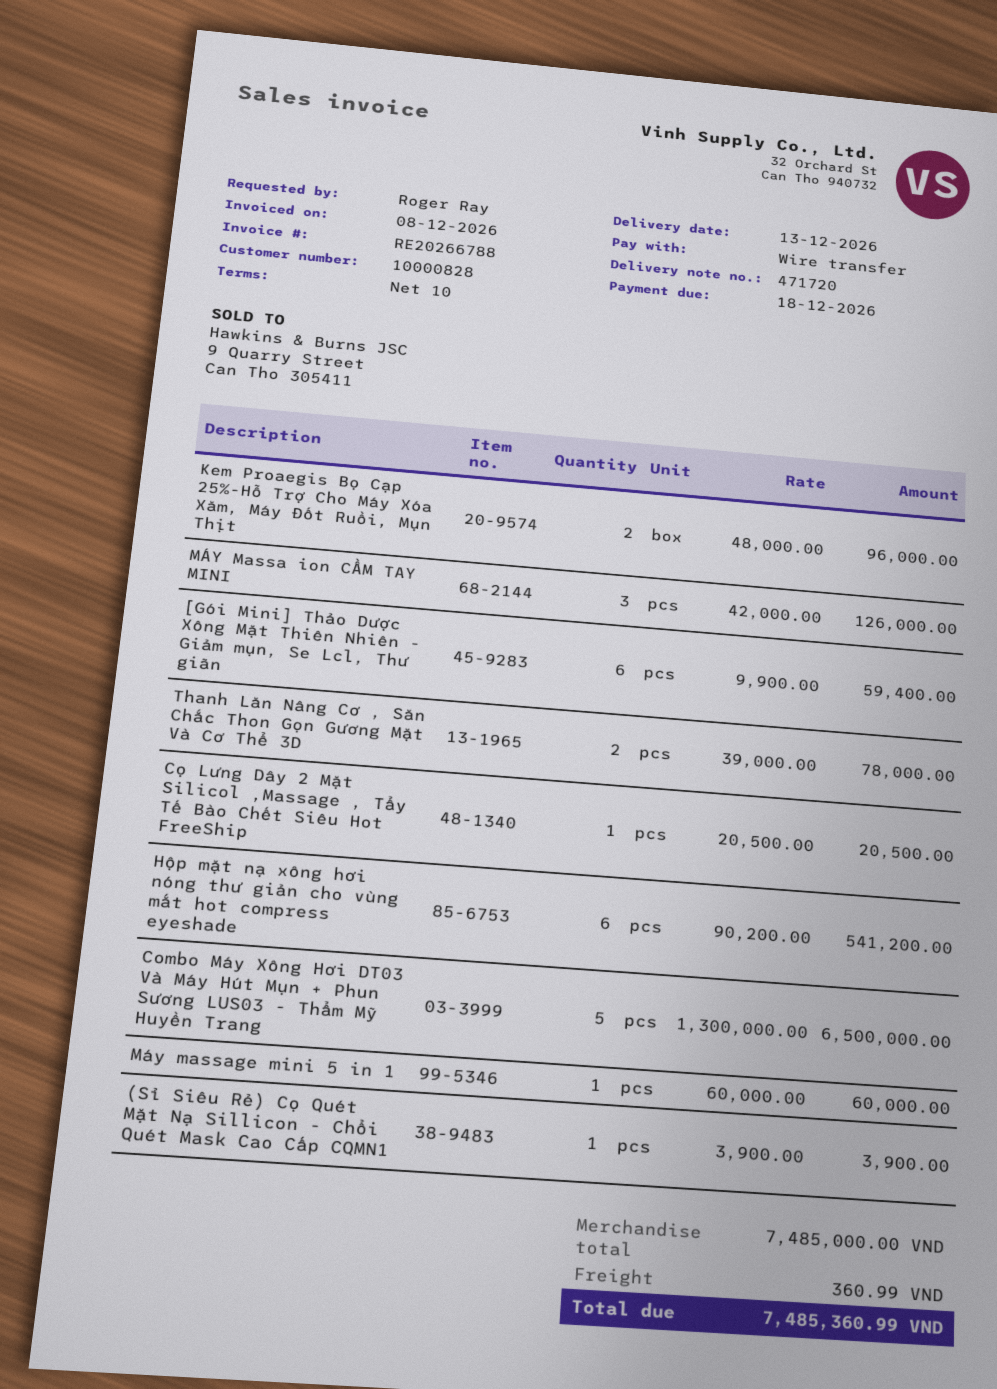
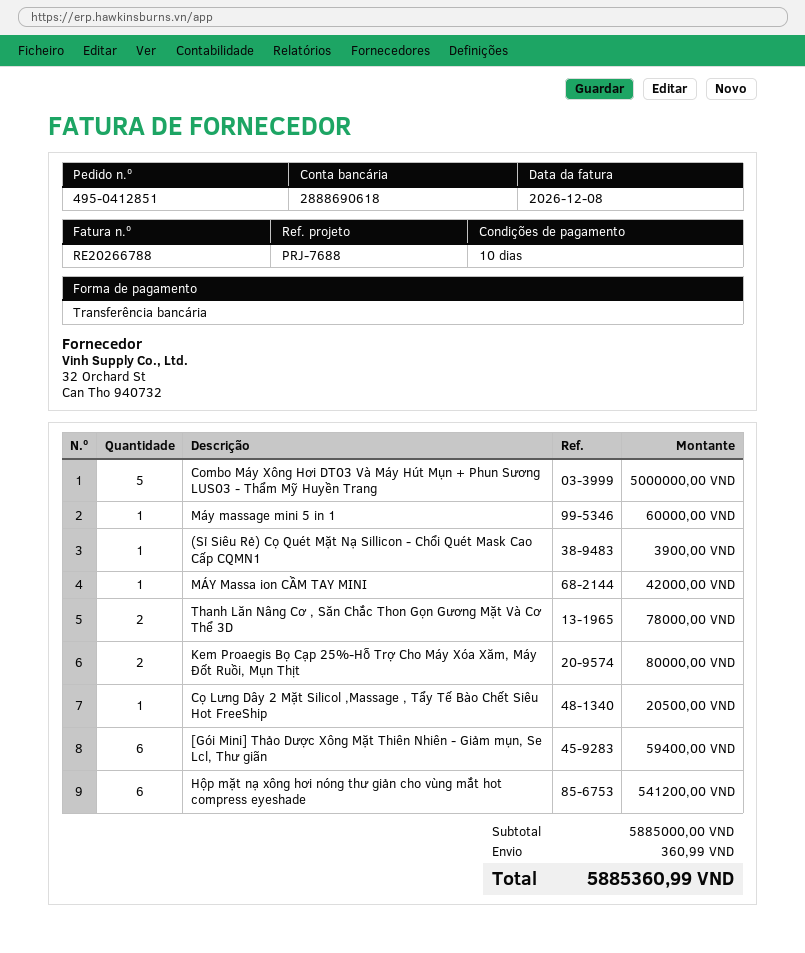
Kem Proaegis Bọ Cạp 25%-Hỗ Trợ Cho Máy Xóa Xăm, Máy Đốt Ruồi, Mụn Thịt: 2 for 96000.00 -> 2 for 80000.00
MÁY Massa ion CẦM TAY MINI: 3 for 126000.00 -> 1 for 42000.00
Combo Máy Xông Hơi DT03 Và Máy Hút Mụn + Phun Sương LUS03 - Thẩm Mỹ Huyền Trang: 5 for 6500000.00 -> 5 for 5000000.00
subtotal: 7485000.00 -> 5885000.00
total: 7485360.99 -> 5885360.99

